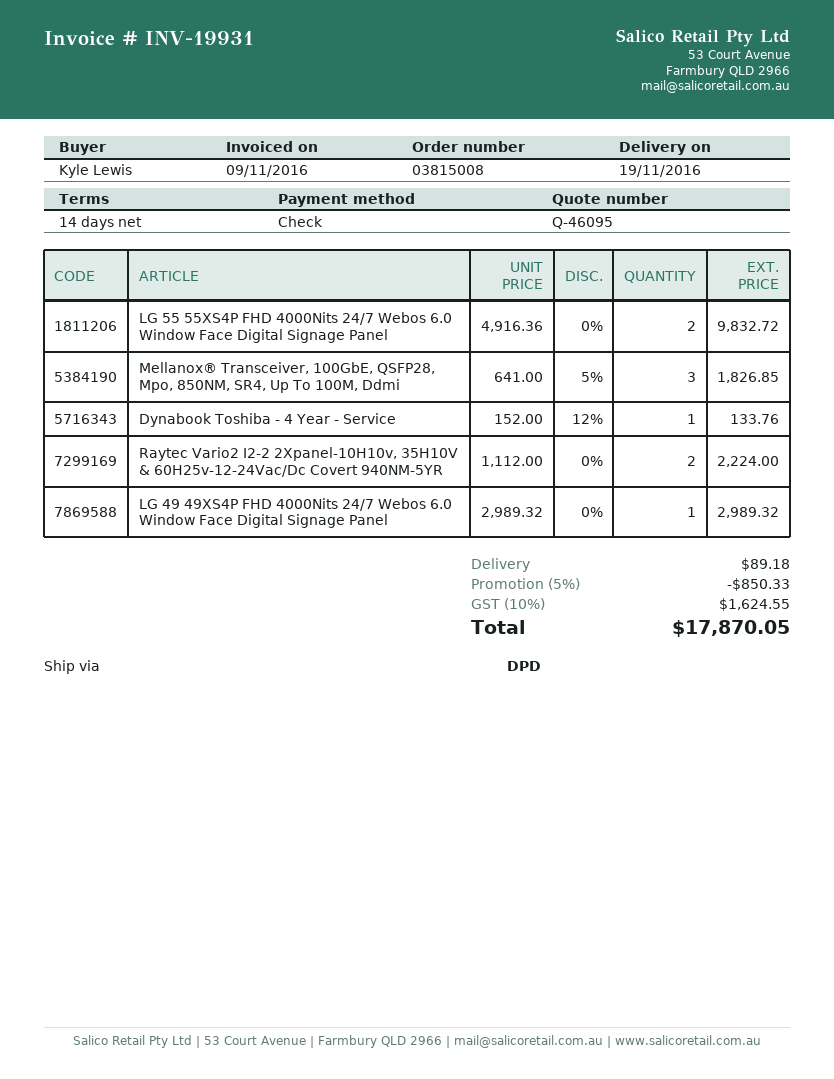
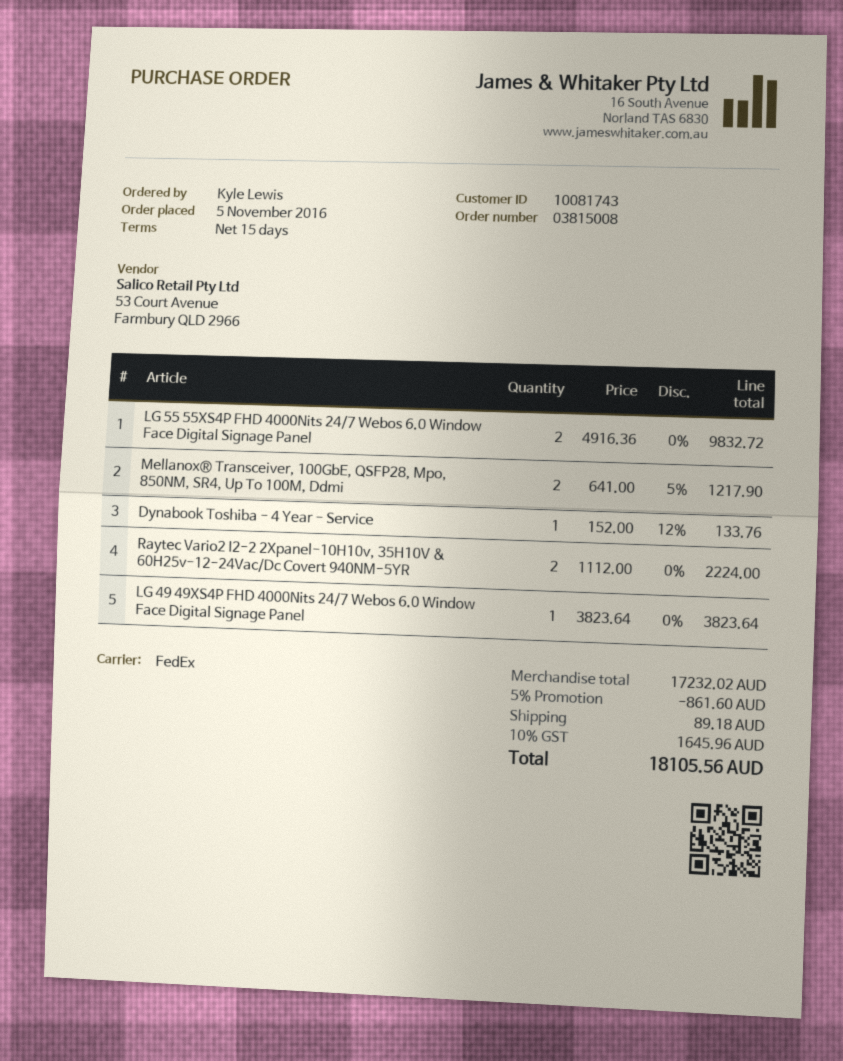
payment terms: 14 days -> 15 days
shipping method: DPD -> FedEx
Mellanox® Transceiver, 100GbE, QSFP28, Mpo, 850NM, SR4, Up To 100M, Ddmi: 3 x 641.00 - 5% = 1826.85 -> 2 x 641.00 - 5% = 1217.90
LG 49 49XS4P FHD 4000Nits 24/7 Webos 6.0 Window Face Digital Signage Panel: 1 x 2989.32 = 2989.32 -> 1 x 3823.64 = 3823.64
discount: 5% = 850.33 -> 5% = 861.60
tax: 10% = 1624.55 -> 10% = 1645.96
total: 17870.05 -> 18105.56

